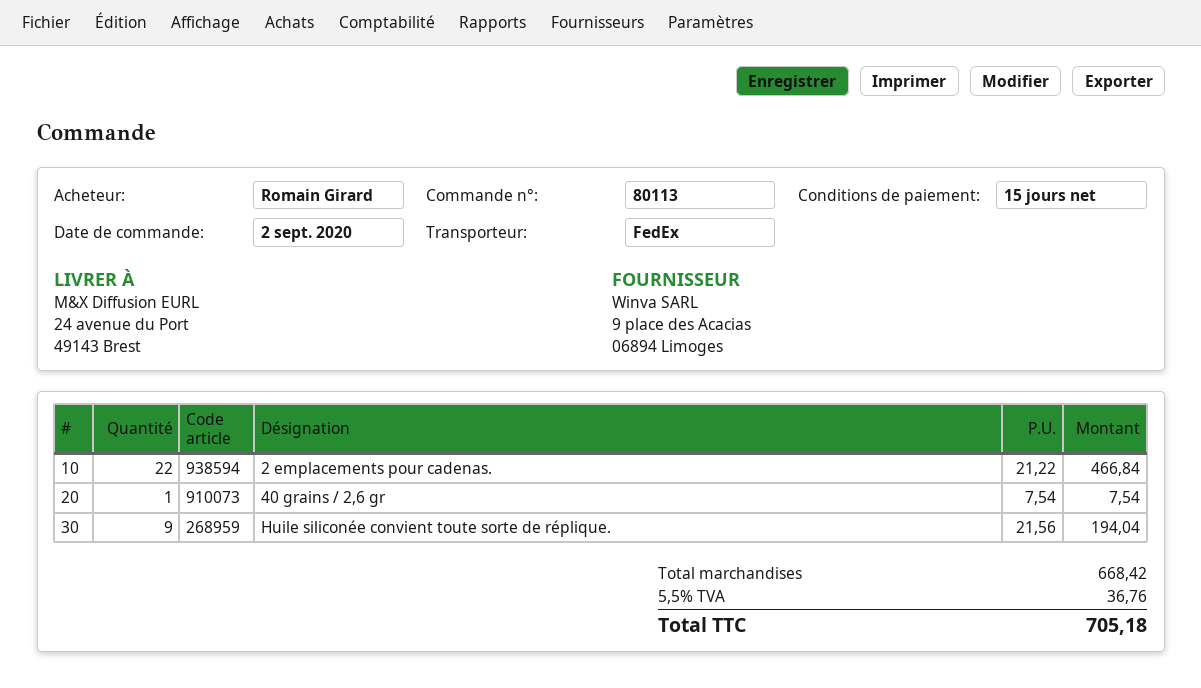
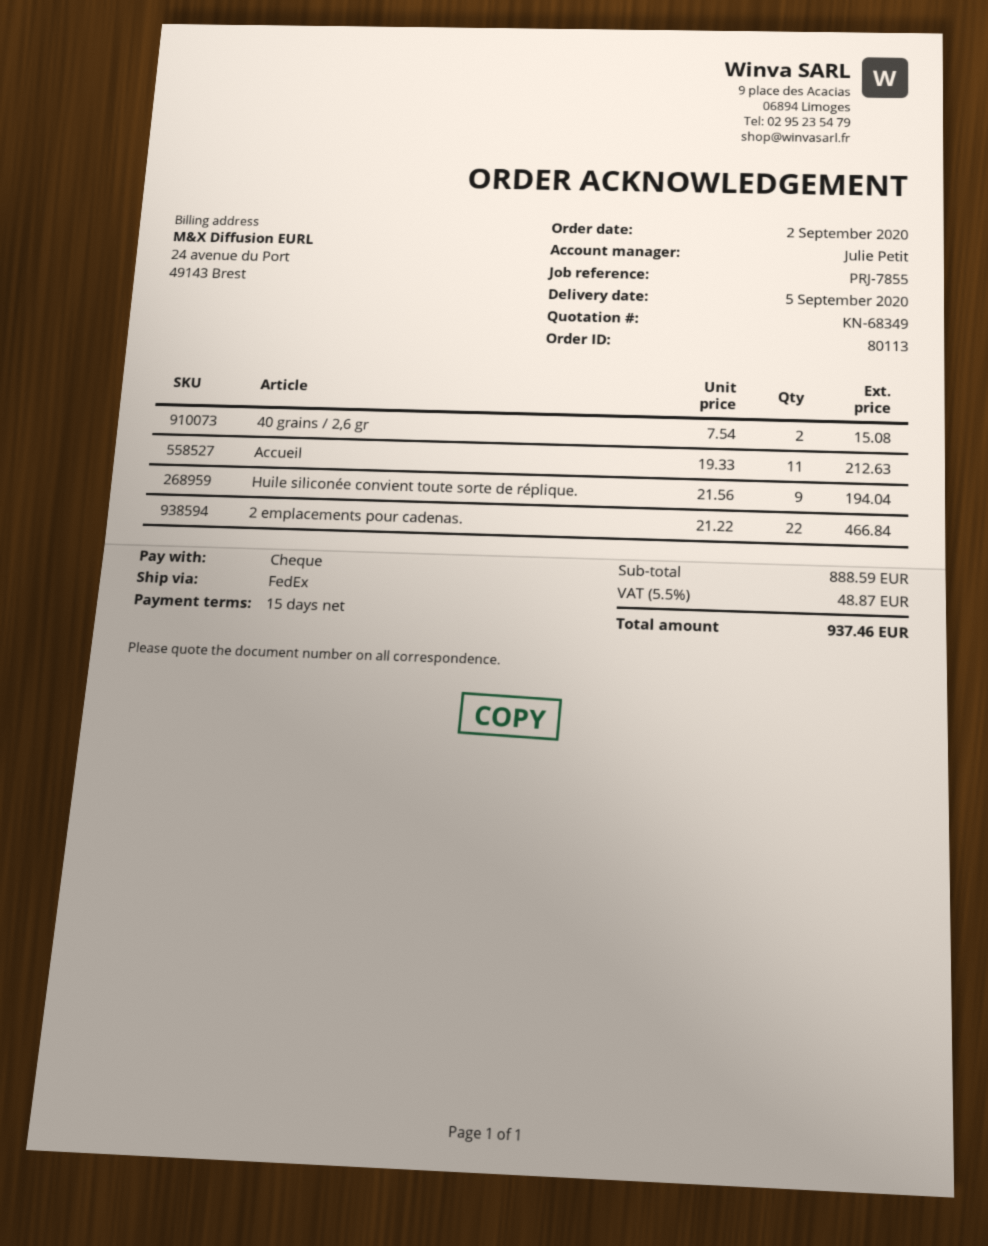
40 grains / 2,6 gr: 1 x 7.54 = 7.54 -> 2 x 7.54 = 15.08
Accueil: none -> 11 x 19.33 = 212.63
subtotal: 668.42 -> 888.59
tax: 5.5% = 36.76 -> 5.5% = 48.87
total: 705.18 -> 937.46

